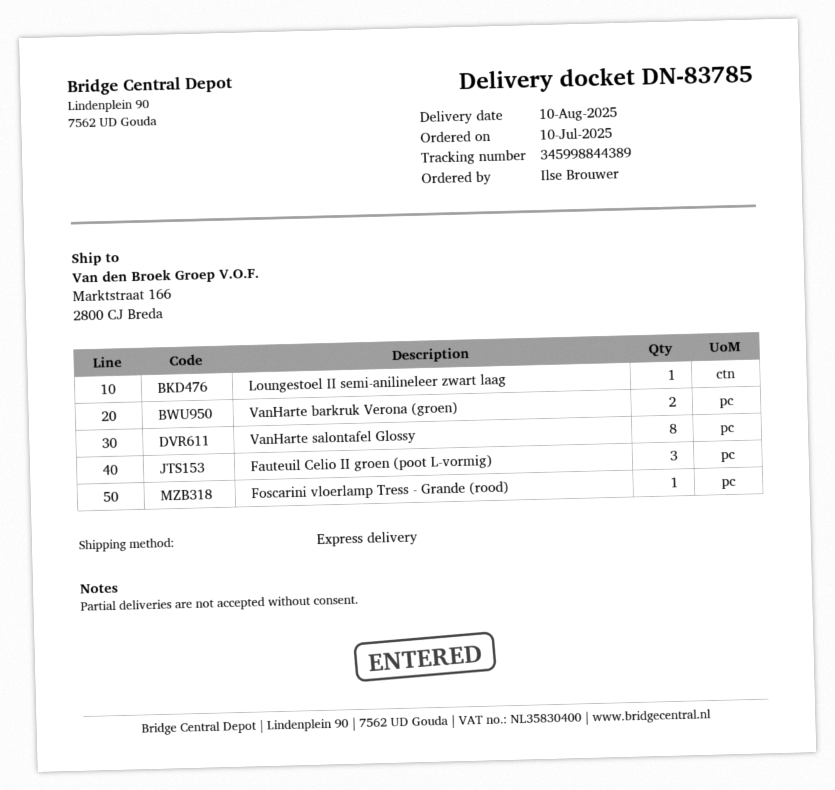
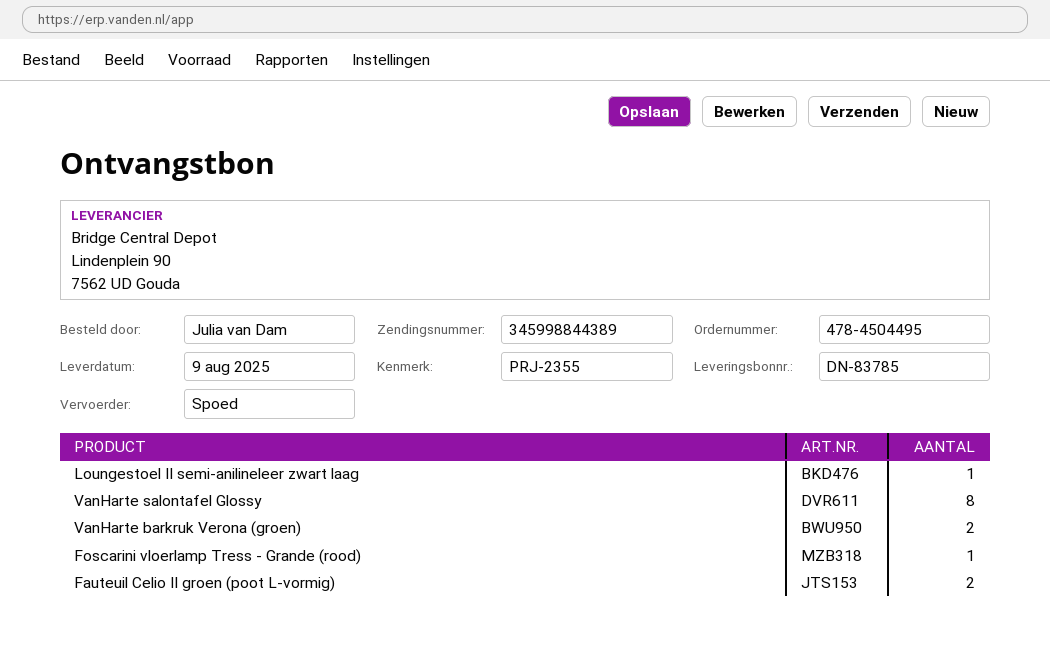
delivery date: 2025-08-10 -> 2025-08-09
ordered by: Ilse Brouwer -> Julia van Dam
Fauteuil Celio II groen (poot L-vormig): 3 -> 2

